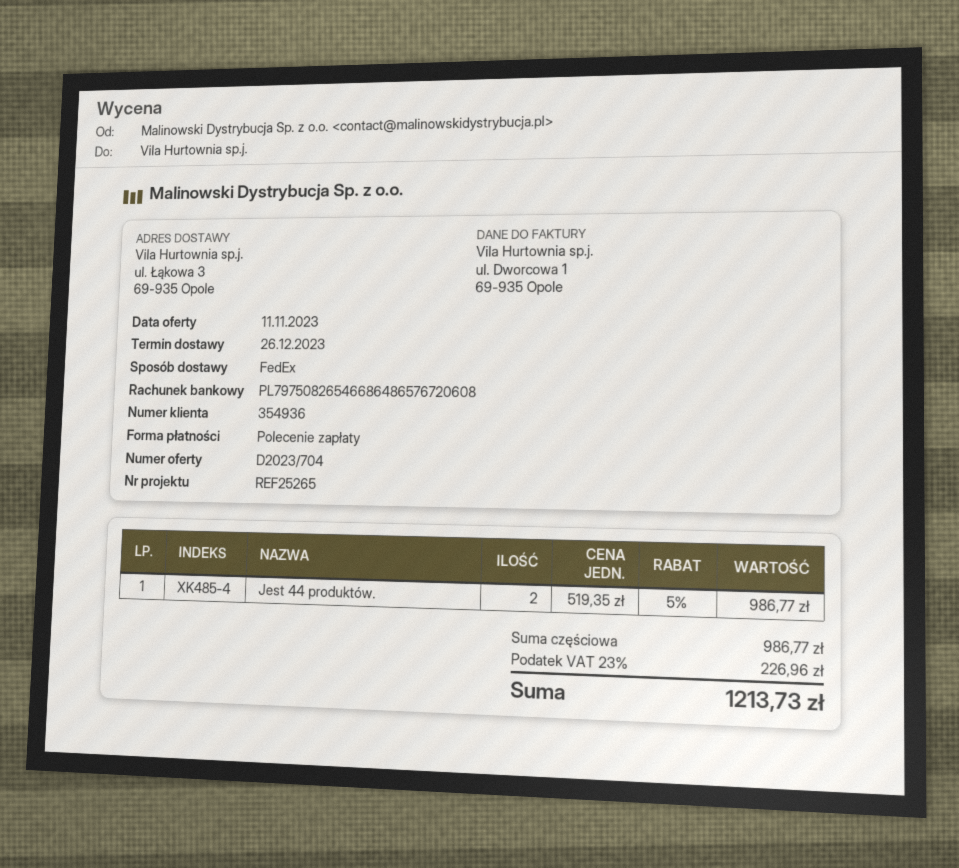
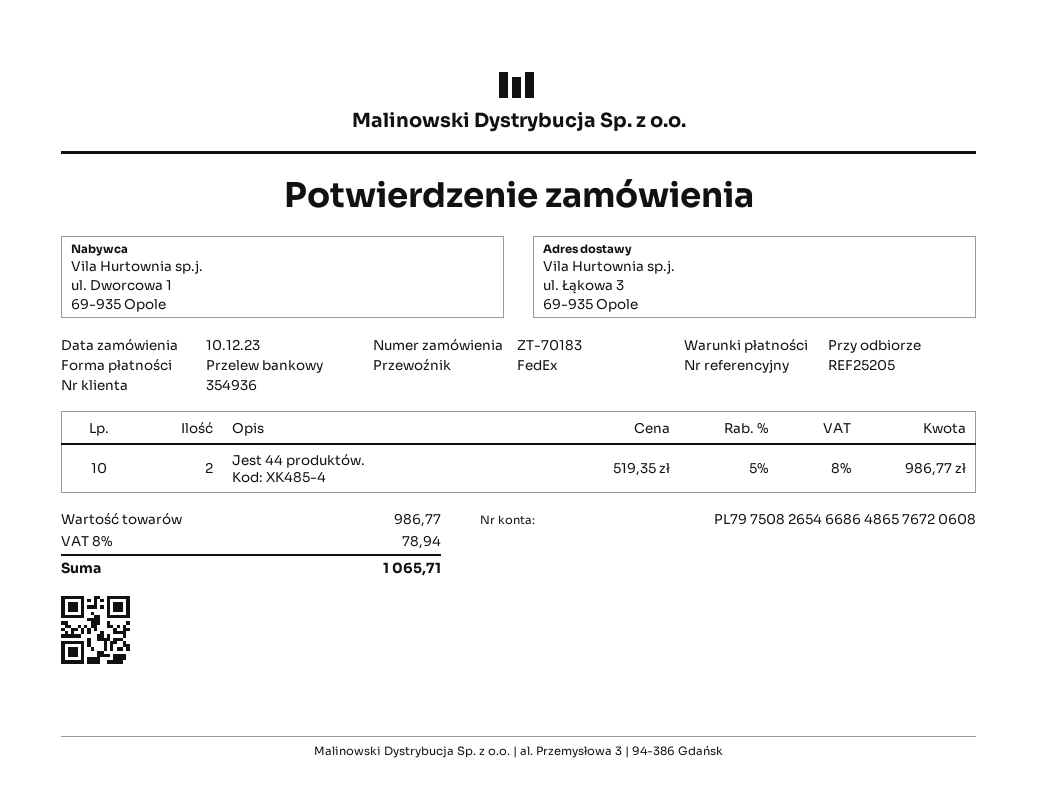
reference: REF25265 -> REF25205
payment method: direct debit -> bank transfer
tax: 23% = 226.96 -> 8% = 78.94
total: 1213.73 -> 1065.71

